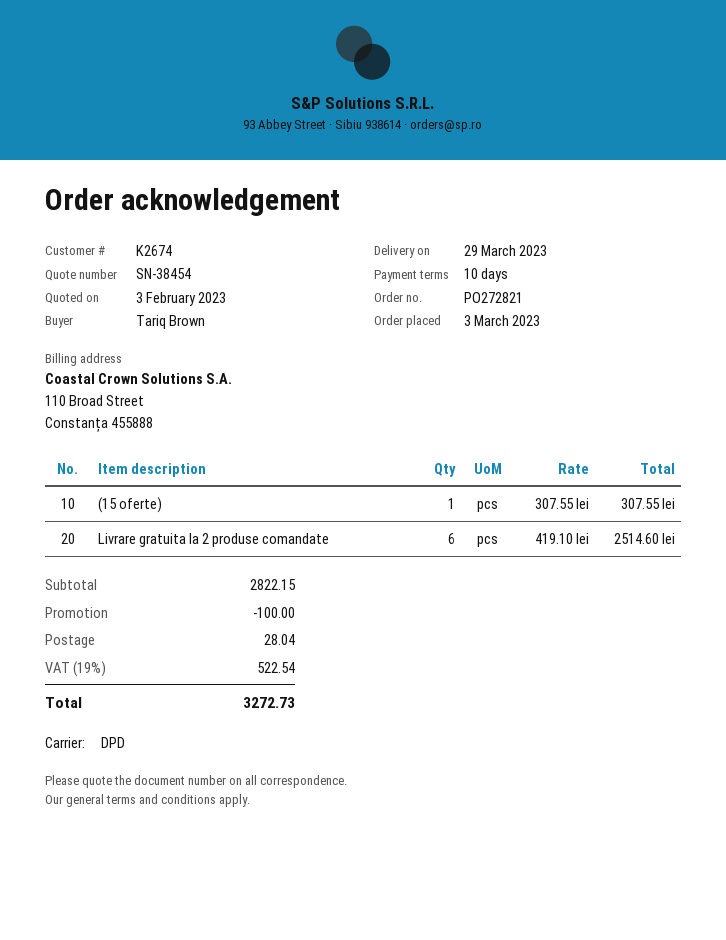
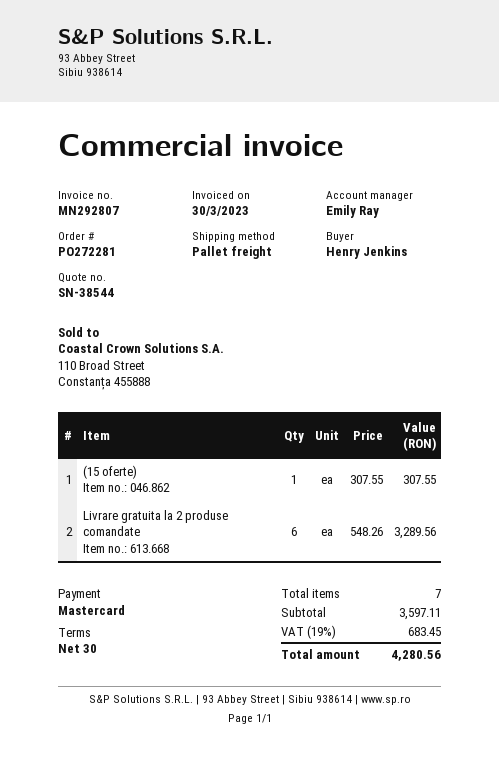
quote number: SN-38454 -> SN-38544
order number: PO272821 -> PO272281
payment terms: 10 days -> 30 days
ordered by: Tariq Brown -> Henry Jenkins
shipping method: DPD -> pallet freight
Livrare gratuita la 2 produse comandate: 6 x 419.10 = 2514.60 -> 6 x 548.26 = 3289.56
subtotal: 2822.15 -> 3597.11
discount: 100.00 -> none
shipping: 28.04 -> none
tax: 19% = 522.54 -> 19% = 683.45
total: 3272.73 -> 4280.56

